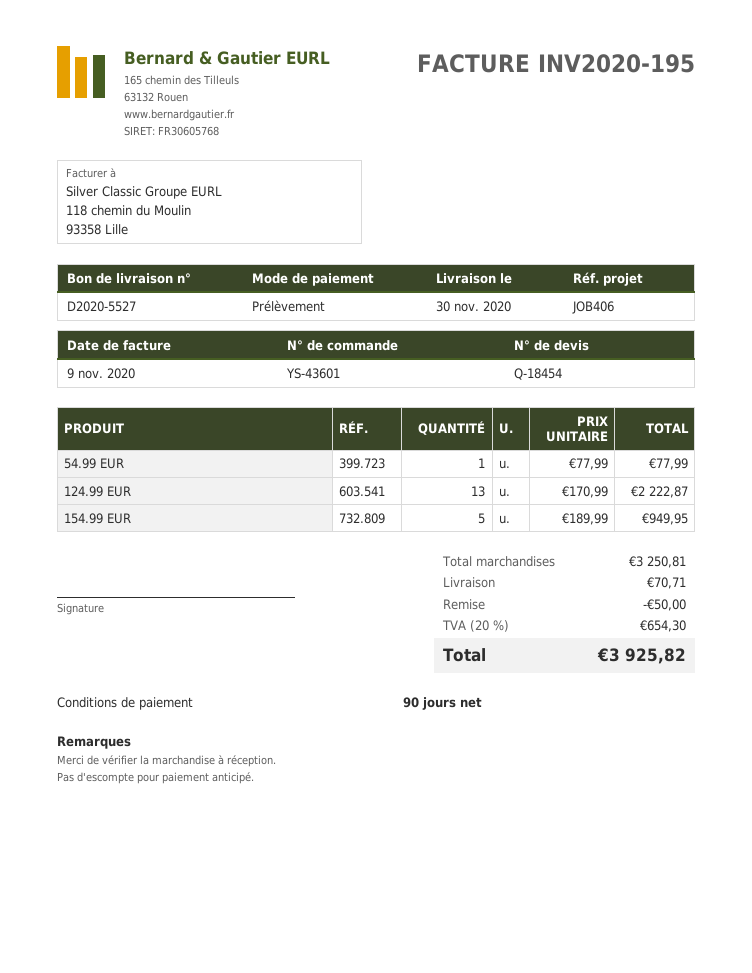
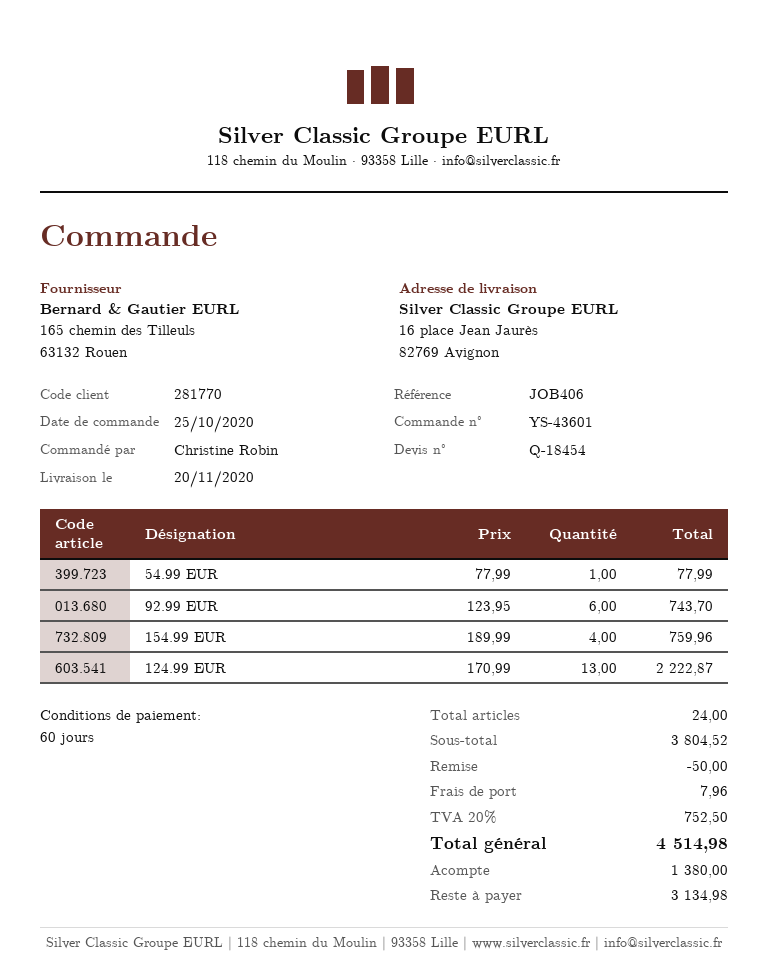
delivery date: 2020-11-30 -> 2020-11-20
payment terms: 90 days -> 60 days
154.99 EUR: 5 x 189.99 = 949.95 -> 4 x 189.99 = 759.96
92.99 EUR: none -> 6 x 123.95 = 743.70
subtotal: 3250.81 -> 3804.52
shipping: 70.71 -> 7.96
tax: 20% = 654.30 -> 20% = 752.50
total: 3925.82 -> 4514.98

